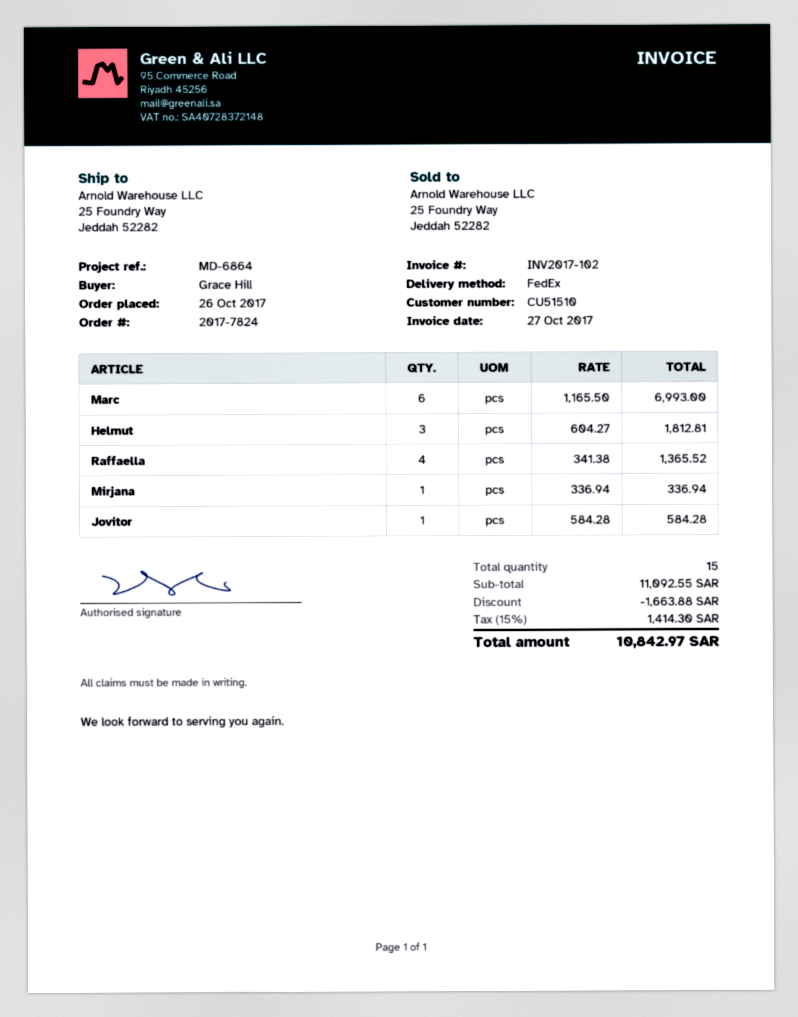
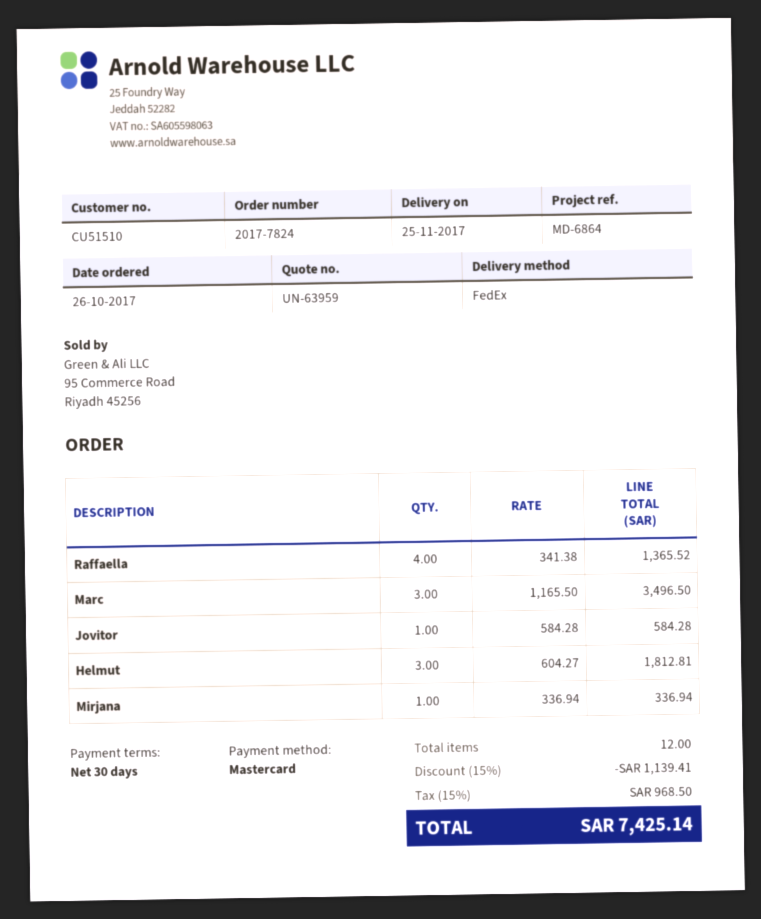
Marc: 6 x 1165.50 = 6993.00 -> 3 x 1165.50 = 3496.50
total quantity: 15 -> 12
discount: 1663.88 -> 1139.41
tax: 15% = 1414.30 -> 15% = 968.50
total: 10842.97 -> 7425.14

